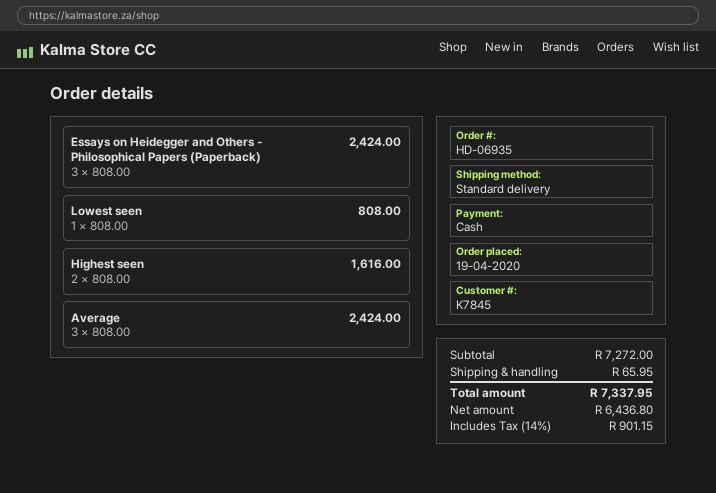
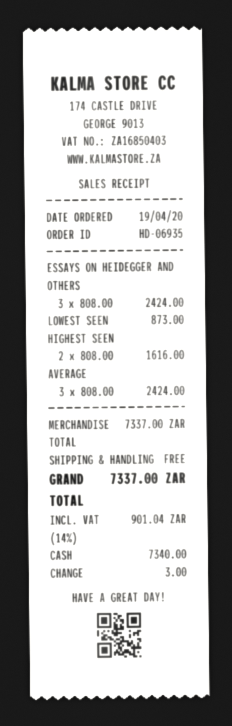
Lowest seen: 1 x 808.00 = 808.00 -> 1 x 873.00 = 873.00
subtotal: 7272.00 -> 7337.00
shipping: 65.95 -> 0.00
tax: 14% = 901.15 -> 14% = 901.04
total: 7337.95 -> 7337.00

